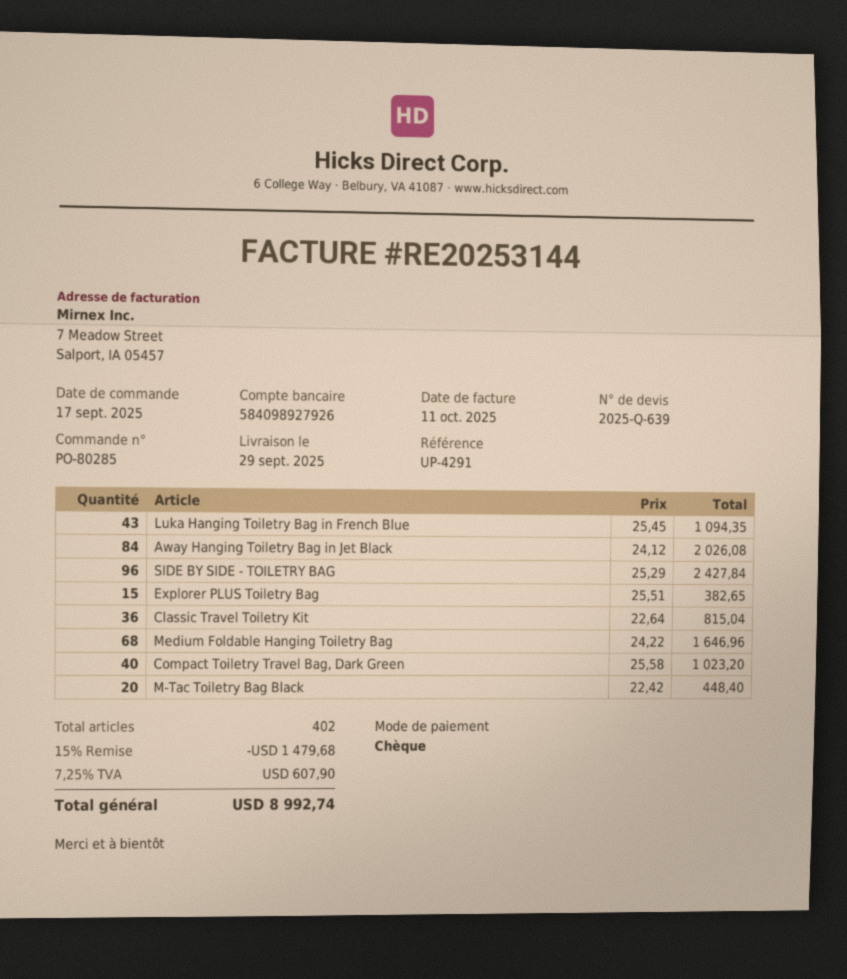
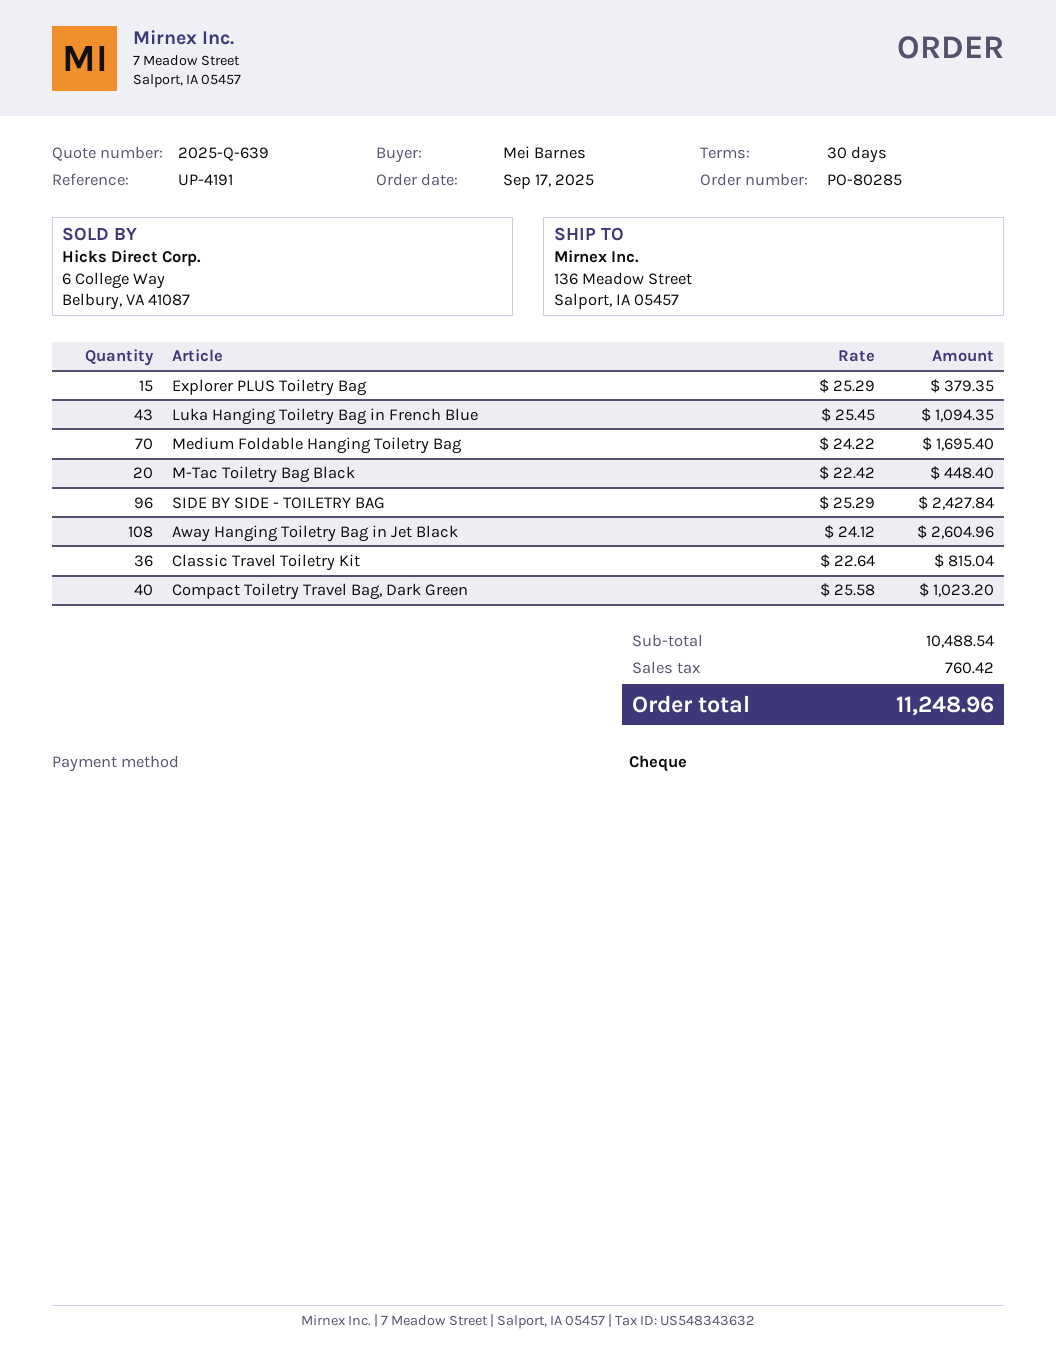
reference: UP-4291 -> UP-4191
Away Hanging Toiletry Bag in Jet Black: 84 x 24.12 = 2026.08 -> 108 x 24.12 = 2604.96
Explorer PLUS Toiletry Bag: 15 x 25.51 = 382.65 -> 15 x 25.29 = 379.35
Medium Foldable Hanging Toiletry Bag: 68 x 24.22 = 1646.96 -> 70 x 24.22 = 1695.40
discount: 15% = 1479.68 -> none
tax: 607.90 -> 760.42
total: 8992.74 -> 11248.96

